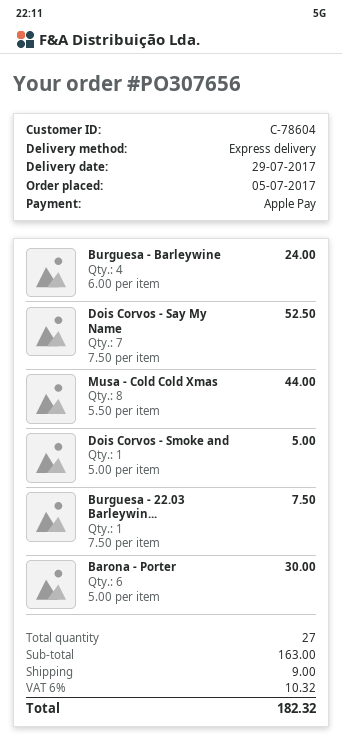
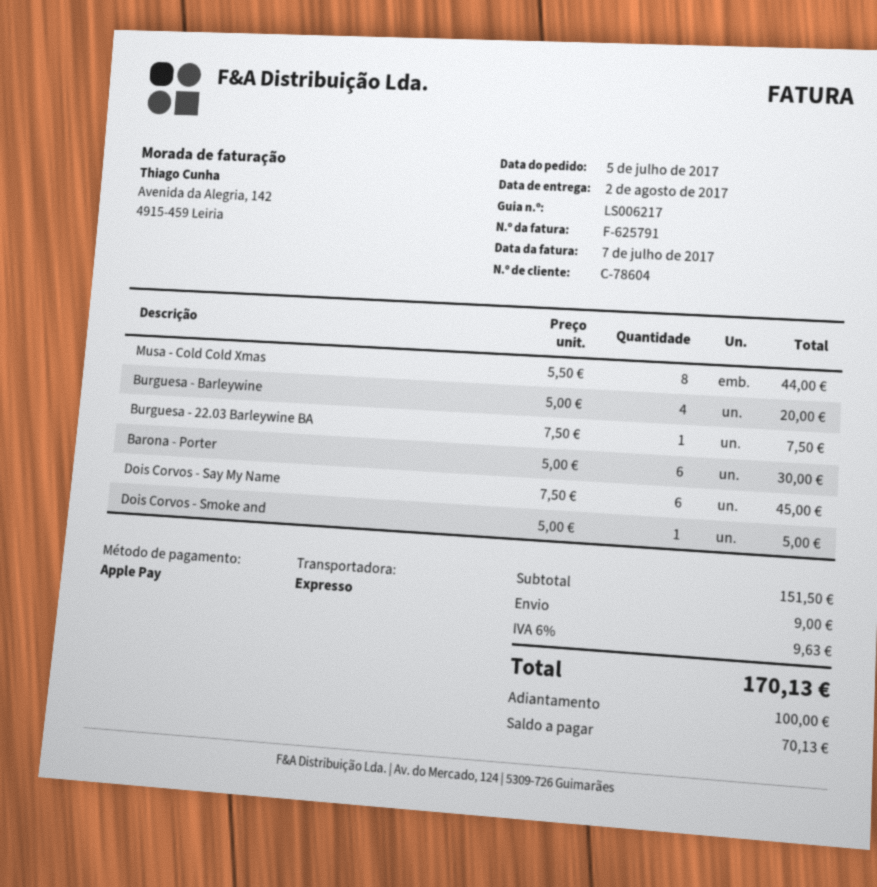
delivery date: 2017-07-29 -> 2017-08-02
Burguesa - Barleywine: 4 x 6.00 = 24.00 -> 4 x 5.00 = 20.00
Dois Corvos - Say My Name: 7 x 7.50 = 52.50 -> 6 x 7.50 = 45.00
subtotal: 163.00 -> 151.50
tax: 6% = 10.32 -> 6% = 9.63
total: 182.32 -> 170.13

